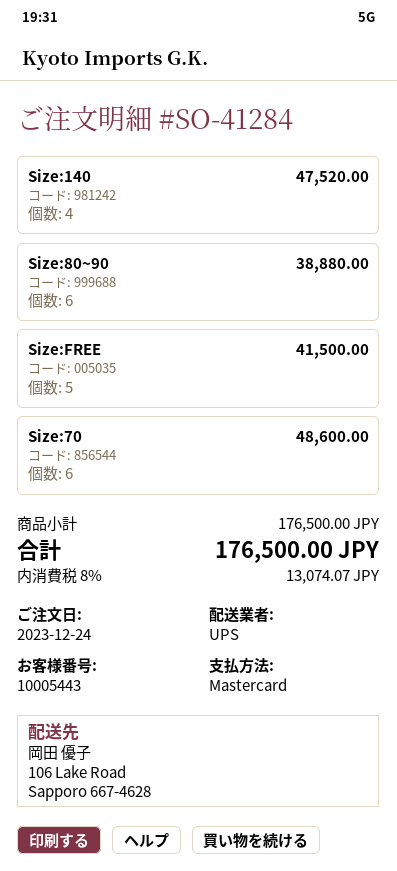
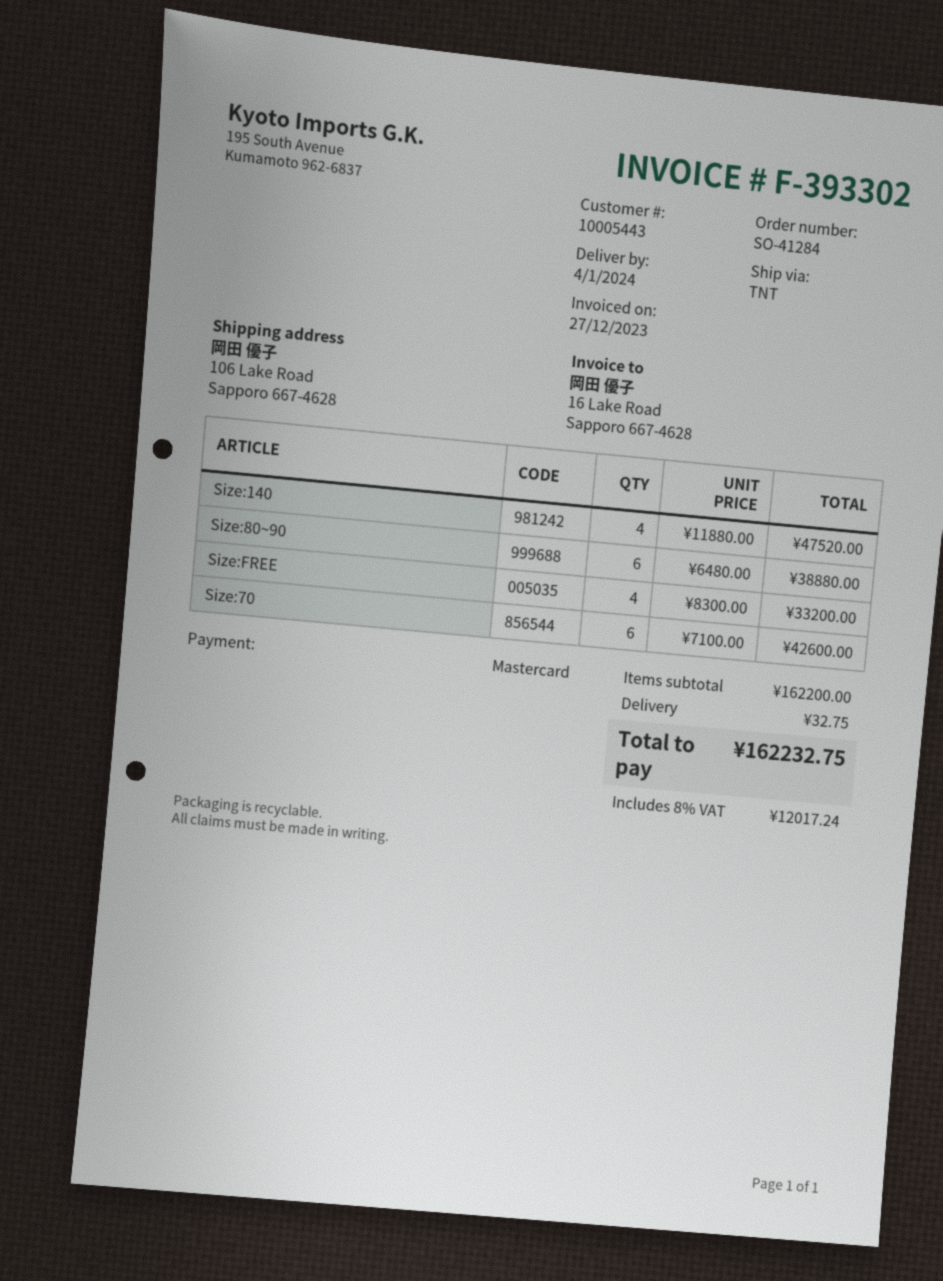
shipping method: UPS -> TNT
Size:FREE: 5 for 41500.00 -> 4 for 33200.00
Size:70: 6 for 48600.00 -> 6 for 42600.00
subtotal: 176500.00 -> 162200.00
shipping: none -> 32.75
tax: 8% = 13074.07 -> 8% = 12017.24
total: 176500.00 -> 162232.75

